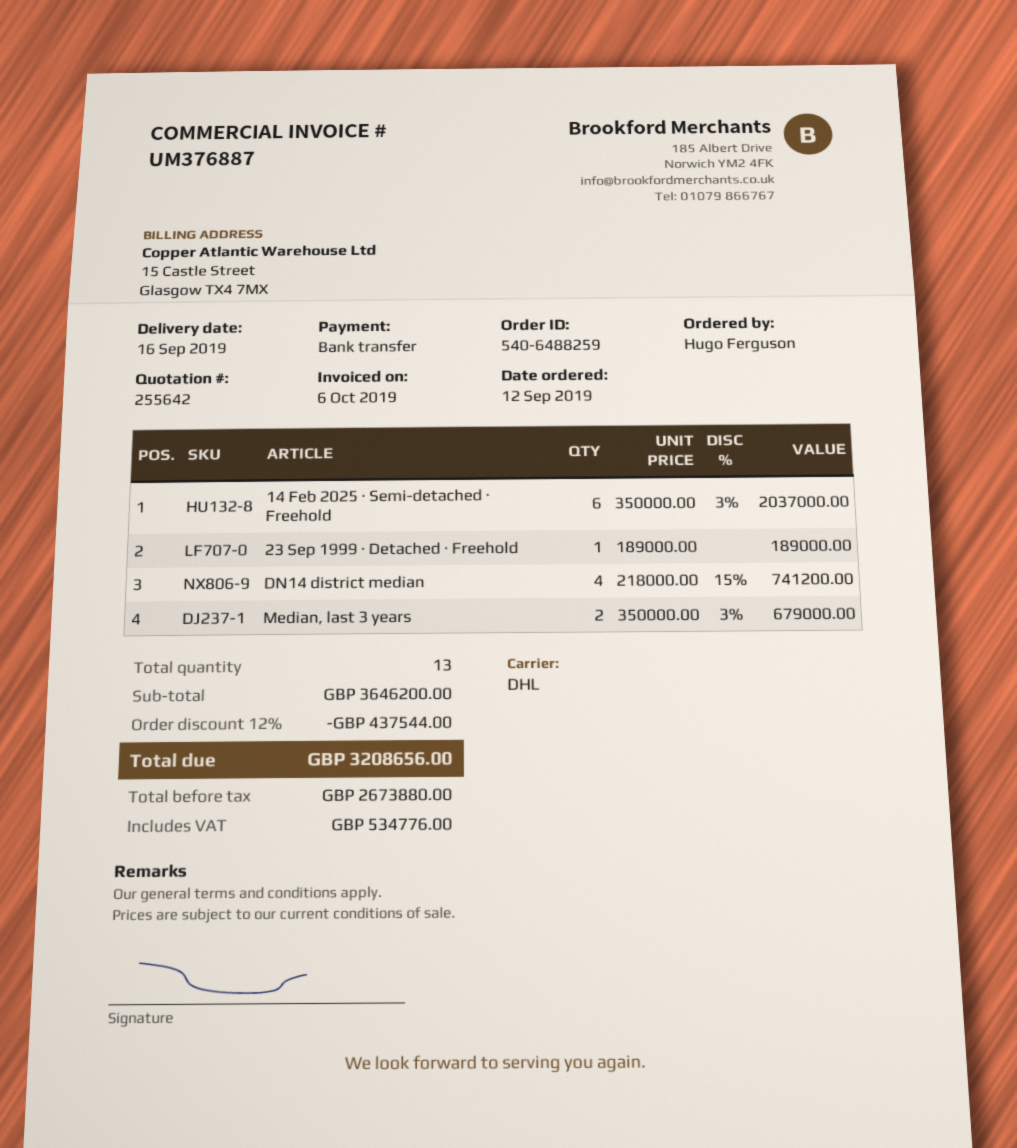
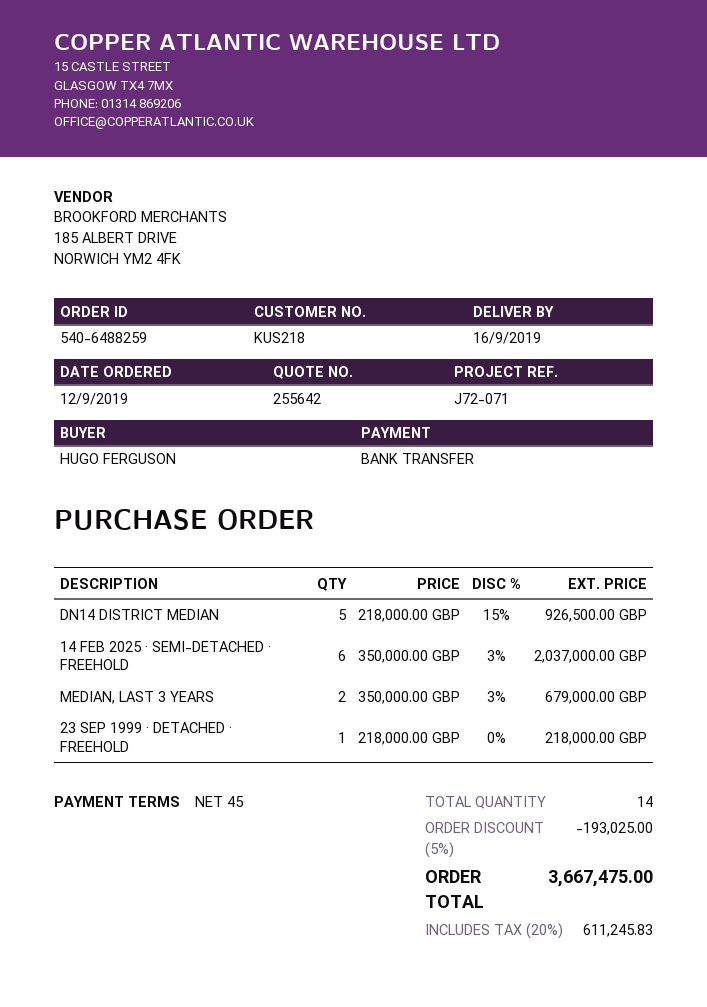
23 Sep 1999 · Detached · Freehold: 1 x 189000.00 = 189000.00 -> 1 x 218000.00 = 218000.00
DN14 district median: 4 x 218000.00 - 15% = 741200.00 -> 5 x 218000.00 - 15% = 926500.00
total quantity: 13 -> 14
discount: 12% = 437544.00 -> 5% = 193025.00
tax: 534776.00 -> 611245.83
total: 3208656.00 -> 3667475.00

